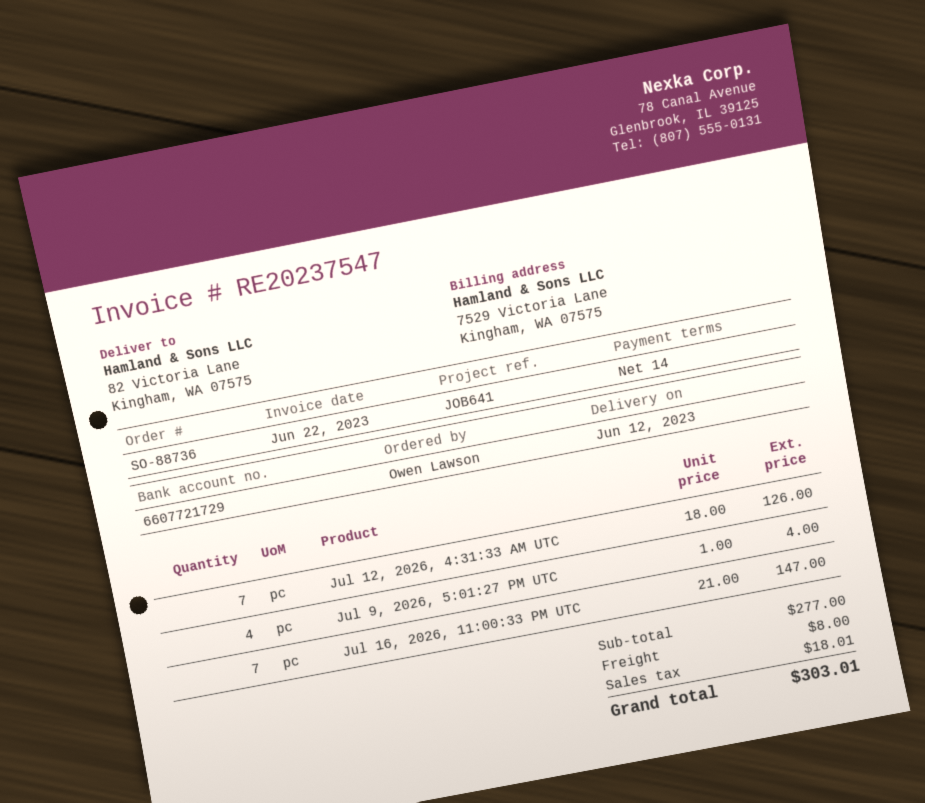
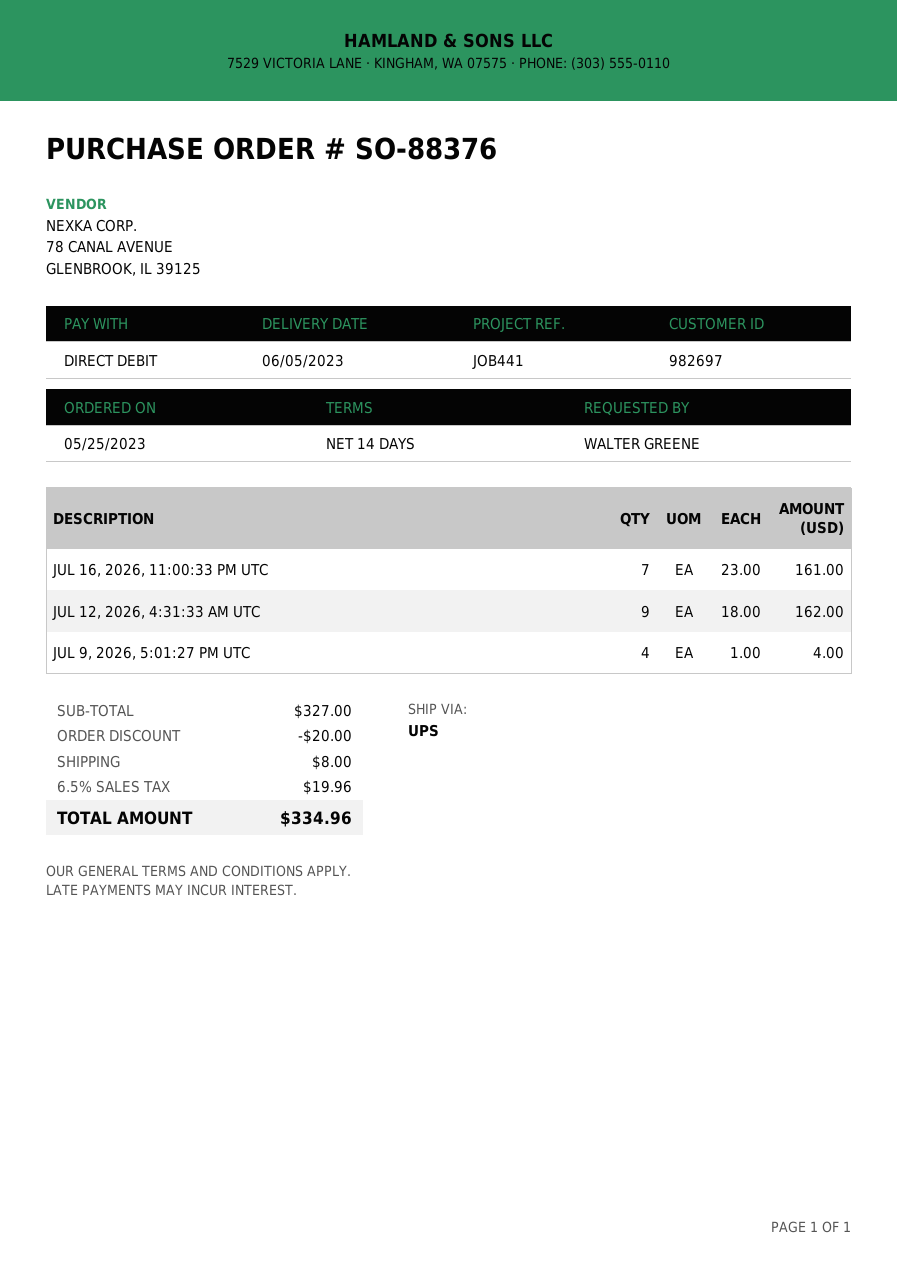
order number: SO-88736 -> SO-88376
delivery date: 2023-06-12 -> 2023-06-05
reference: JOB641 -> JOB441
ordered by: Owen Lawson -> WALTER GREENE
Jul 12, 2026, 4:31:33 AM UTC: 7 x 18.00 = 126.00 -> 9 x 18.00 = 162.00
Jul 16, 2026, 11:00:33 PM UTC: 7 x 21.00 = 147.00 -> 7 x 23.00 = 161.00
subtotal: 277.00 -> 327.00
discount: none -> 20.00
tax: 18.01 -> 19.96
total: 303.01 -> 334.96

